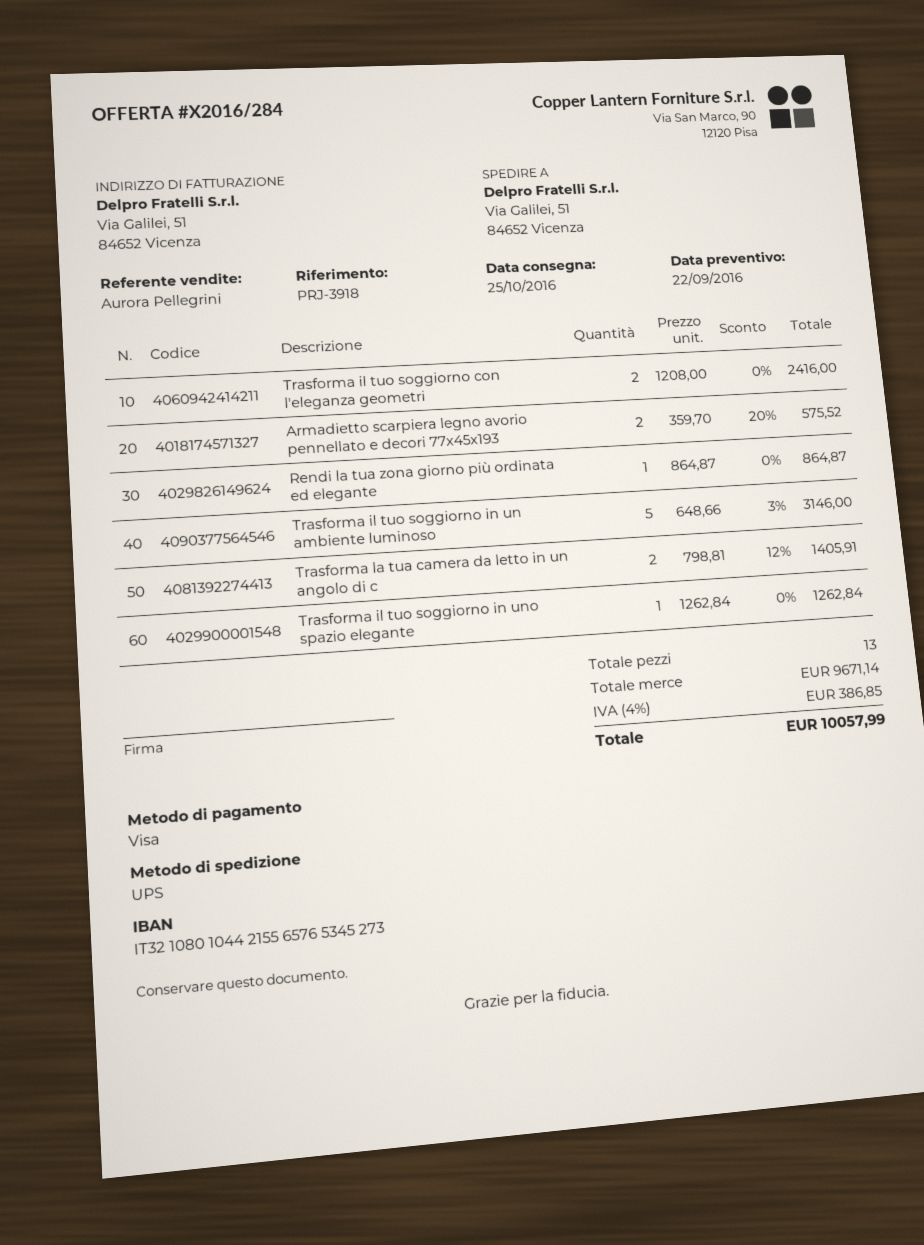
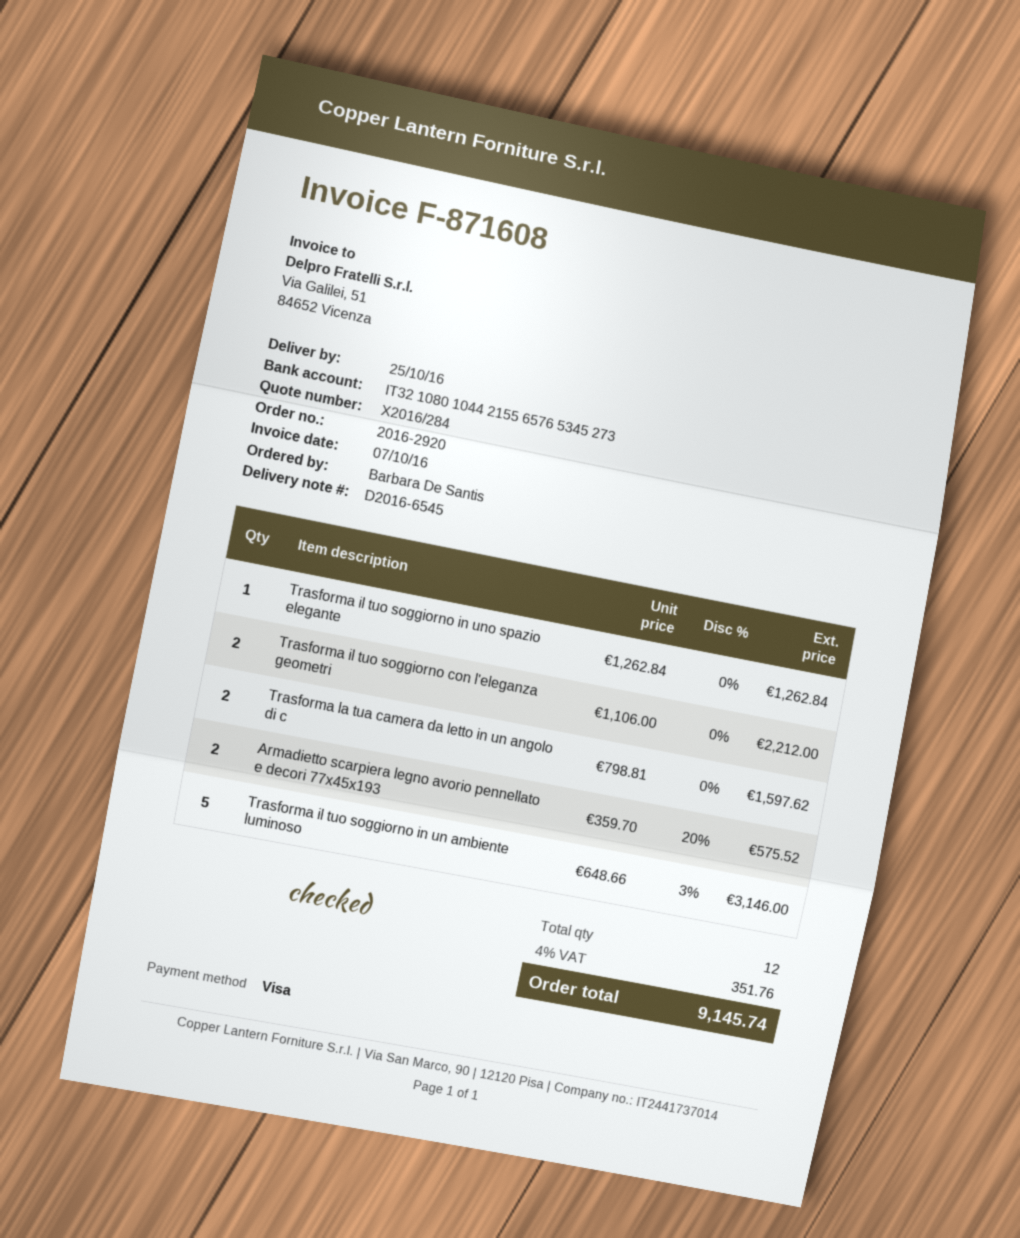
Trasforma il tuo soggiorno con l'eleganza geometri: 2 x 1208.00 = 2416.00 -> 2 x 1106.00 = 2212.00
Rendi la tua zona giorno più ordinata ed elegante: 1 x 864.87 = 864.87 -> none
Trasforma la tua camera da letto in un angolo di c: 2 x 798.81 - 12% = 1405.91 -> 2 x 798.81 = 1597.62
total quantity: 13 -> 12
tax: 4% = 386.85 -> 4% = 351.76
total: 10057.99 -> 9145.74

